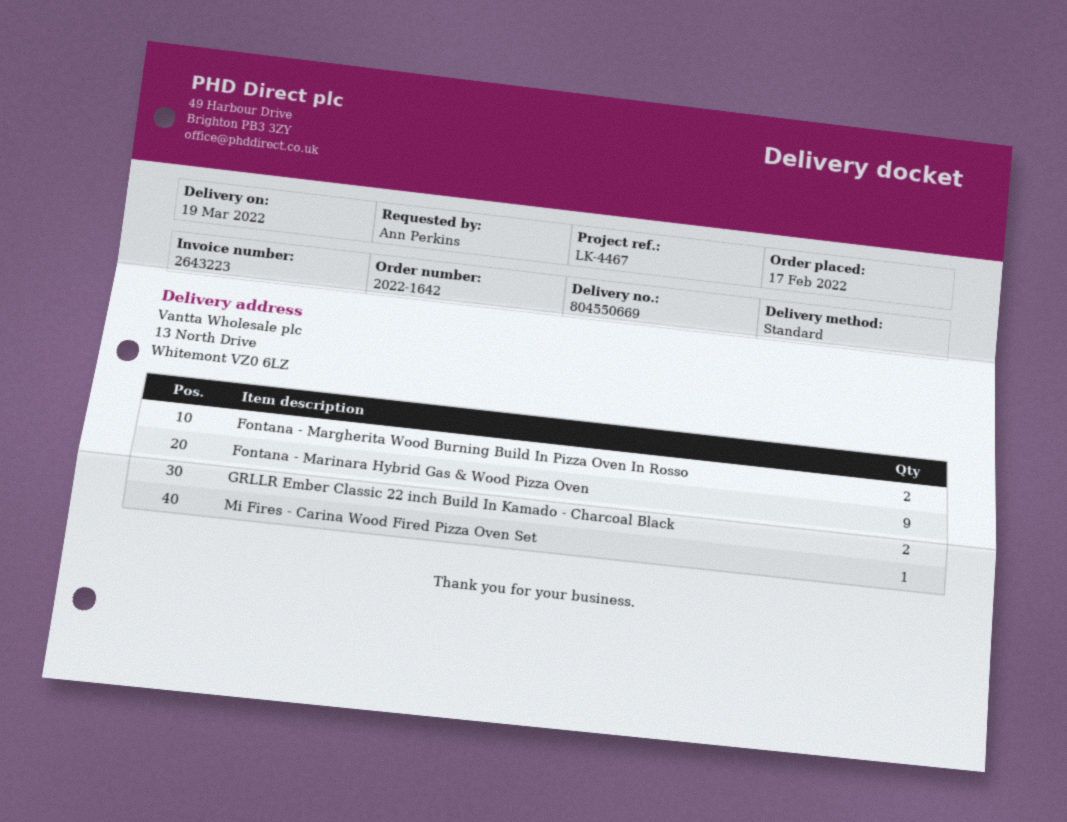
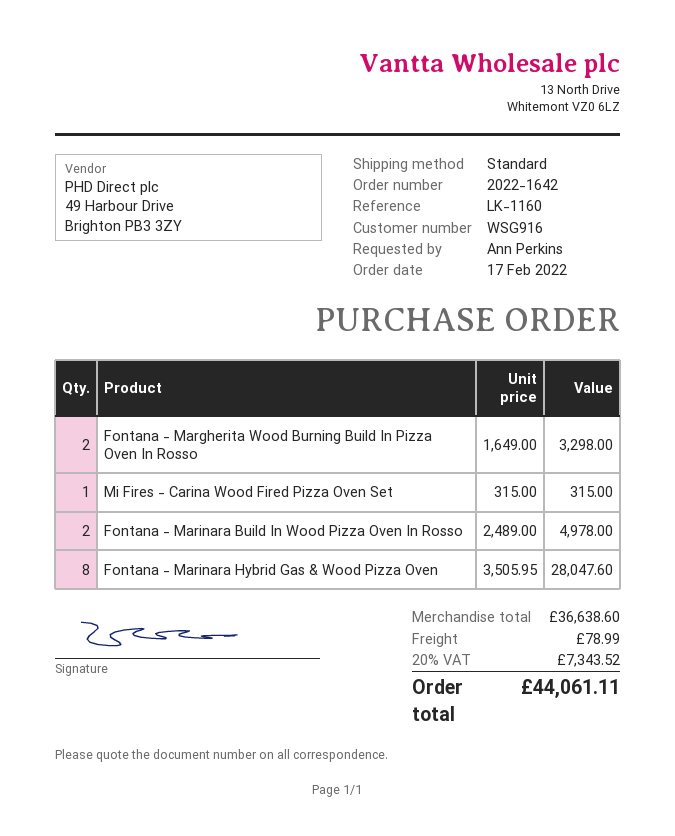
reference: LK-4467 -> LK-1160
Fontana - Marinara Hybrid Gas & Wood Pizza Oven: 9 -> 8
GRLLR Ember Classic 22 inch Build In Kamado - Charcoal Black: 2 -> none
Fontana - Marinara Build In Wood Pizza Oven In Rosso: none -> 2

